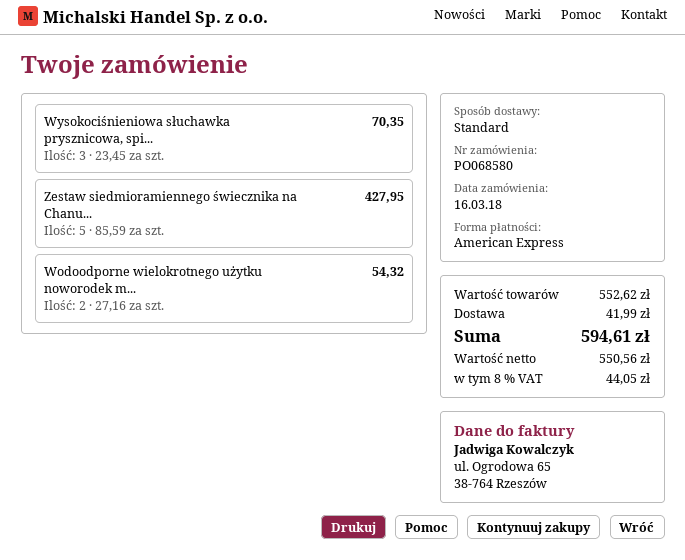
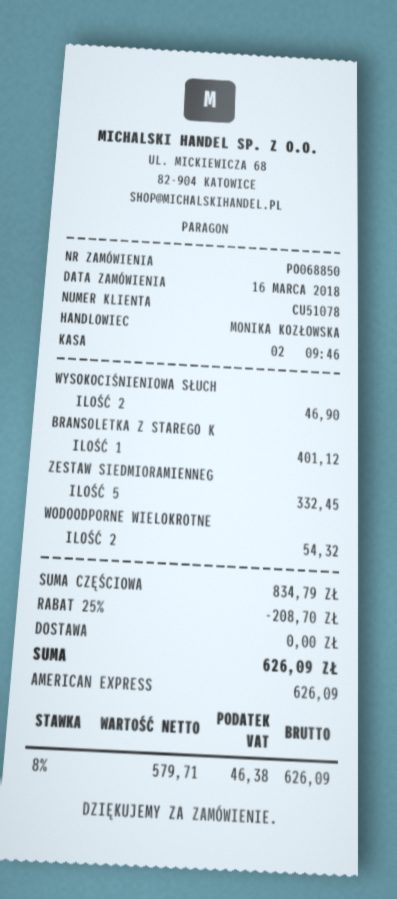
order number: PO068580 -> PO068850
Wysokociśnieniowa słuchawka prysznicowa, spi...: 3 for 70.35 -> 2 for 46.90
Zestaw siedmioramiennego świecznika na Chanu...: 5 for 427.95 -> 5 for 332.45
BRANSOLETKA Z STAREGO K: none -> 1 for 401.12
subtotal: 552.62 -> 834.79
discount: none -> 25% = 208.70
shipping: 41.99 -> 0.00
net: 550.56 -> 579.71
tax: 8% = 44.05 -> 8% = 46.38
total: 594.61 -> 626.09

